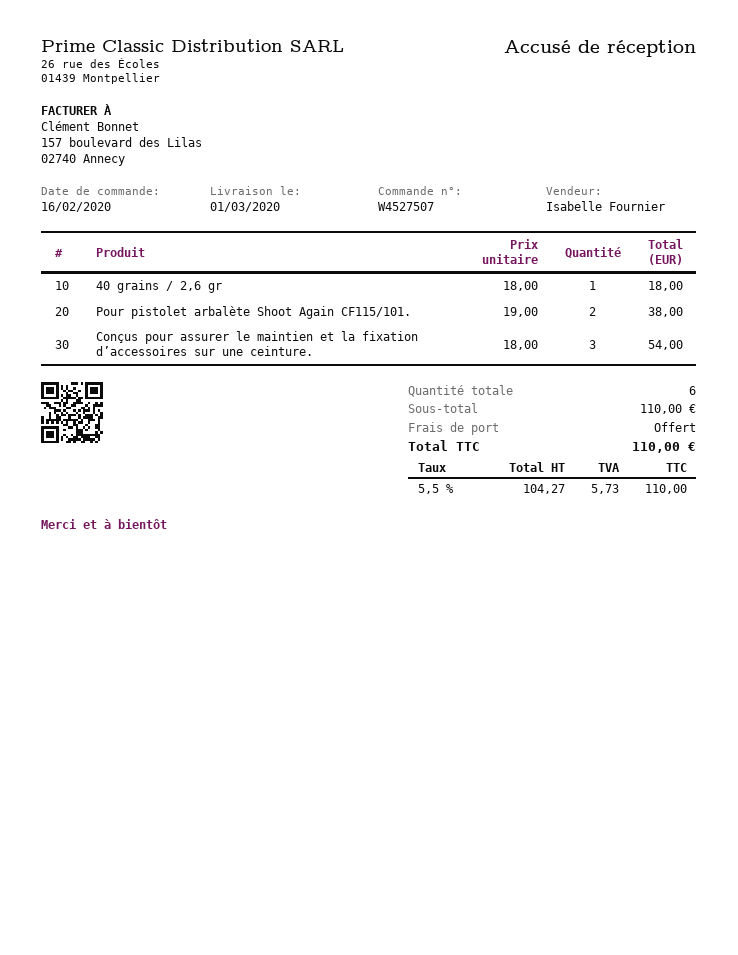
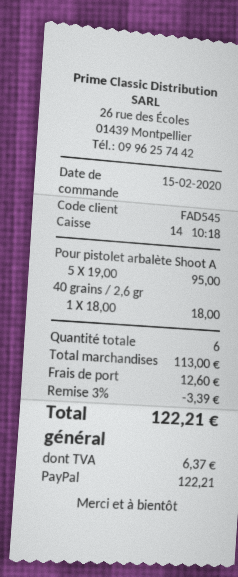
order date: 2020-02-16 -> 2020-02-15
Pour pistolet arbalète Shoot Again CF115/101.: 2 x 19.00 = 38.00 -> 5 x 19.00 = 95.00
Conçus pour assurer le maintien et la fixation d’accessoires sur une ceinture.: 3 x 18.00 = 54.00 -> none
subtotal: 110.00 -> 113.00
discount: none -> 3% = 3.39
shipping: 0.00 -> 12.60
tax: 5.73 -> 6.37
total: 110.00 -> 122.21

